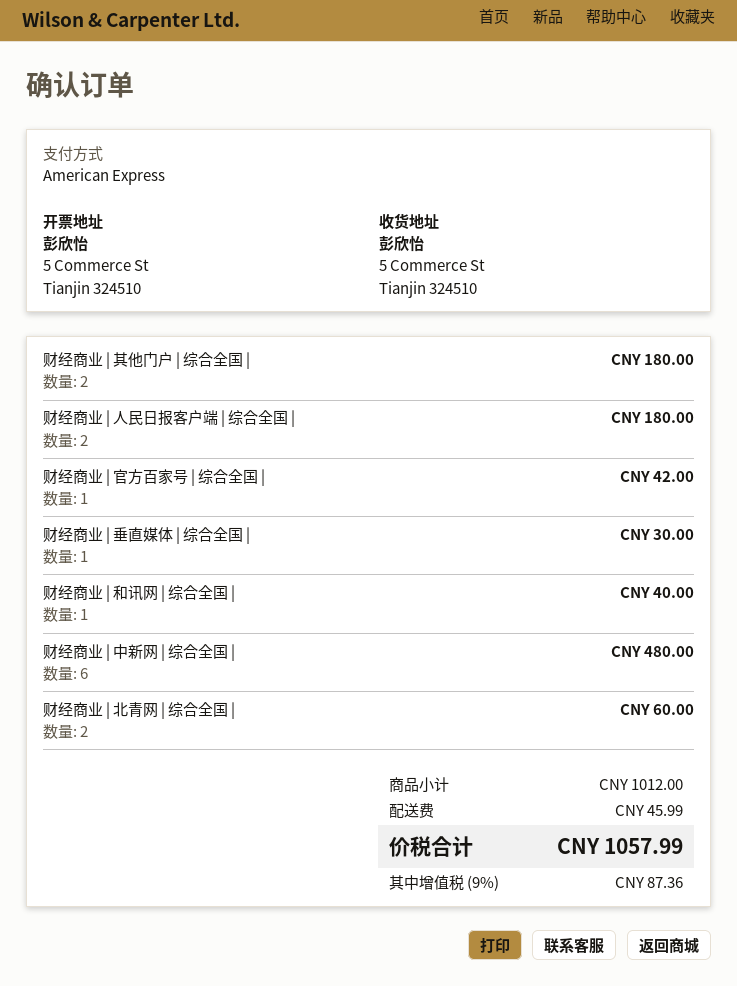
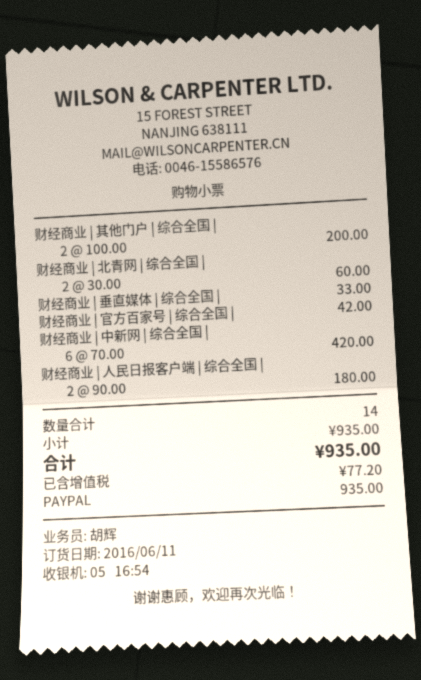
payment method: American Express -> PayPal
财经商业 | 其他门户 | 综合全国 |: 2 for 180.00 -> 2 for 200.00
财经商业 | 垂直媒体 | 综合全国 |: 1 for 30.00 -> 1 for 33.00
财经商业 | 和讯网 | 综合全国 |: 1 for 40.00 -> none
财经商业 | 中新网 | 综合全国 |: 6 for 480.00 -> 6 for 420.00
subtotal: 1012.00 -> 935.00
shipping: 45.99 -> none
tax: 87.36 -> 77.20
total: 1057.99 -> 935.00

